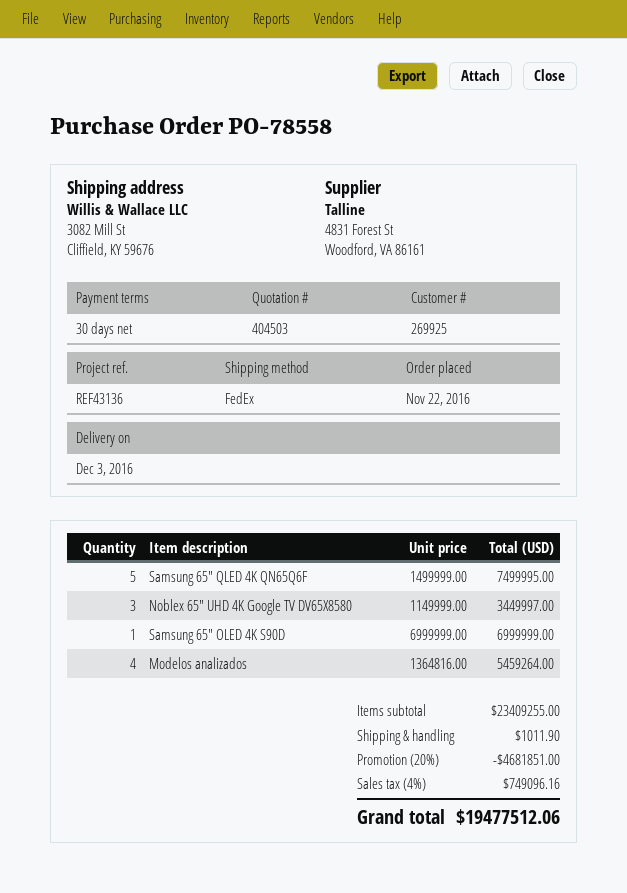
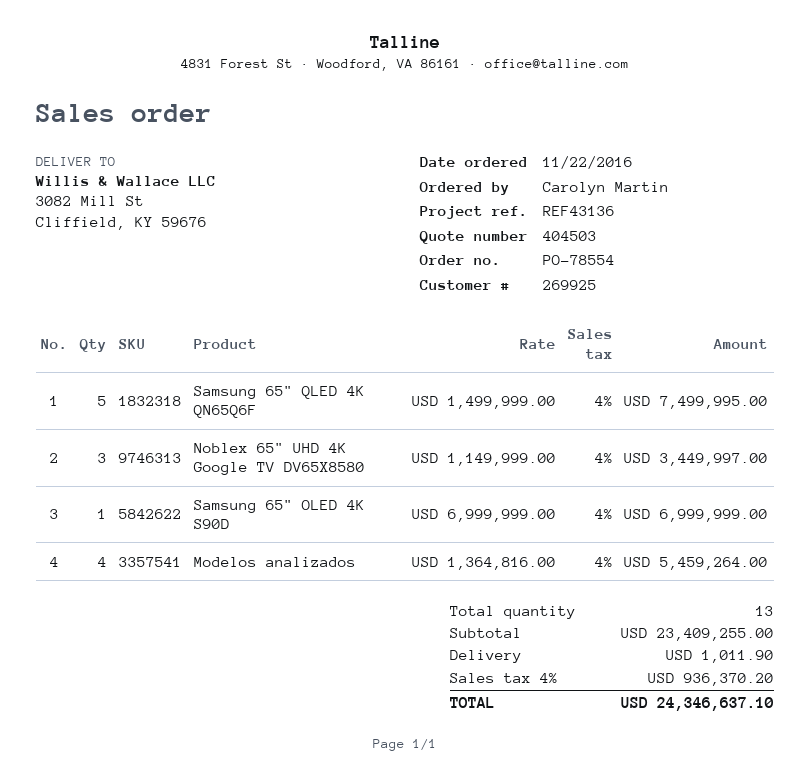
order number: PO-78558 -> PO-78554
discount: 20% = 4681851.00 -> none
tax: 4% = 749096.16 -> 4% = 936370.20
total: 19477512.06 -> 24346637.10

